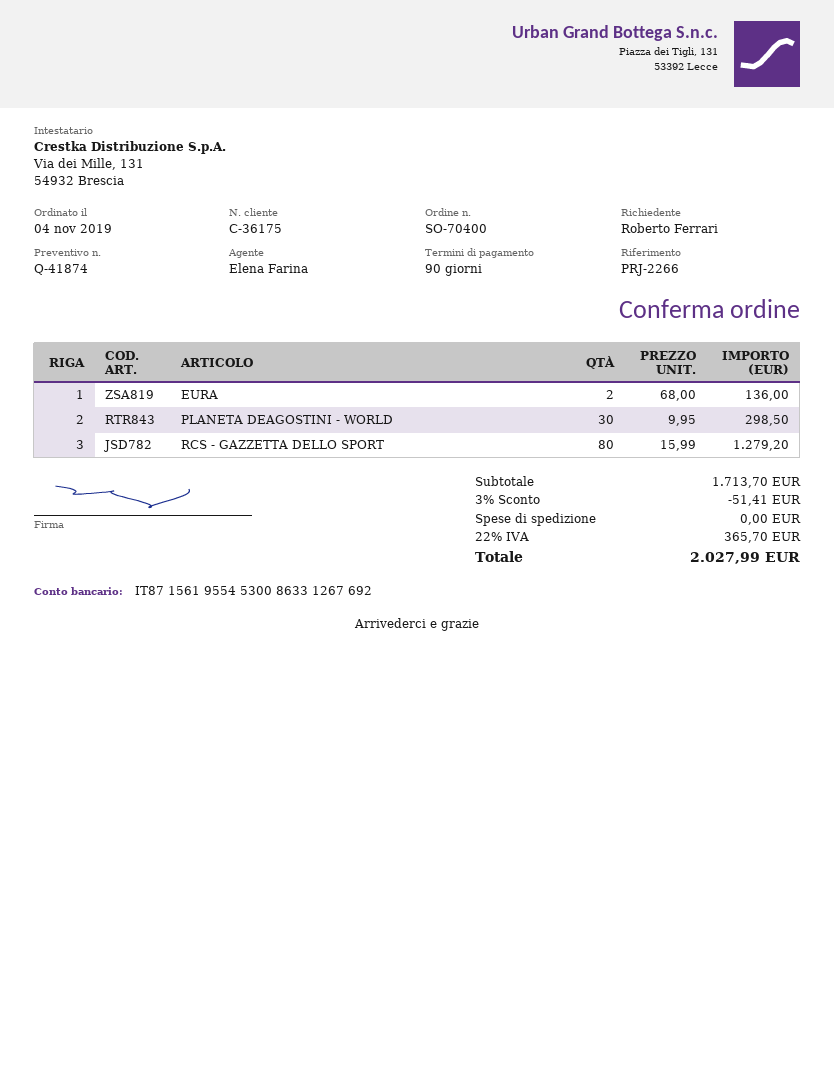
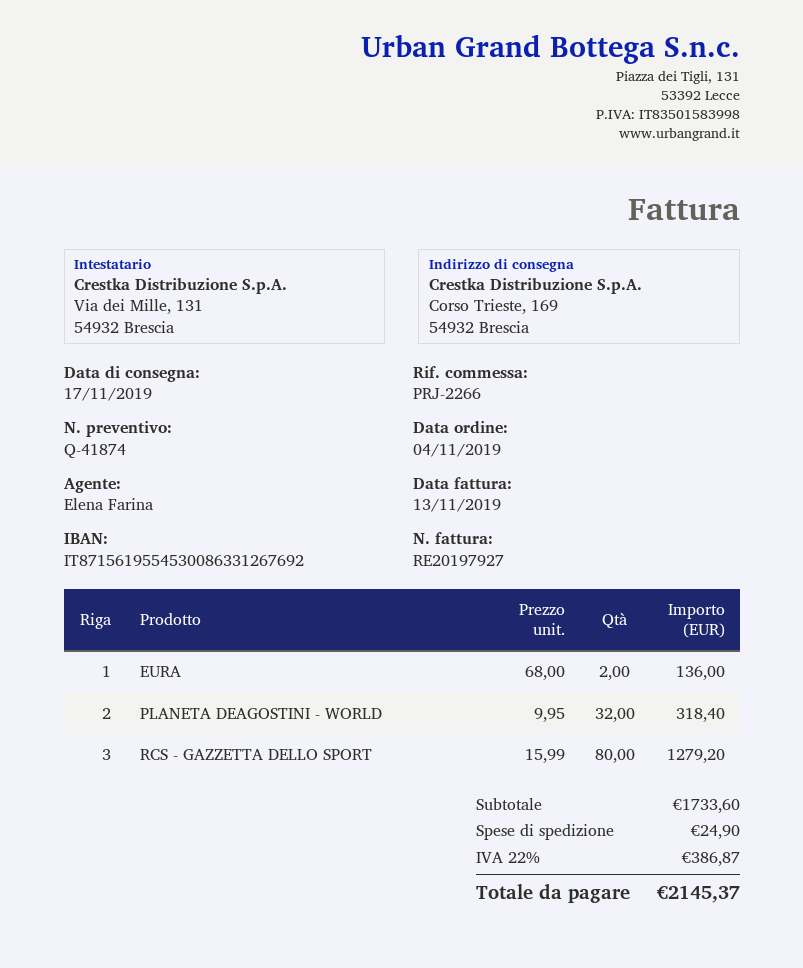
PLANETA DEAGOSTINI - WORLD: 30 x 9.95 = 298.50 -> 32 x 9.95 = 318.40
subtotal: 1713.70 -> 1733.60
discount: 3% = 51.41 -> none
shipping: 0.00 -> 24.90
tax: 22% = 365.70 -> 22% = 386.87
total: 2027.99 -> 2145.37

